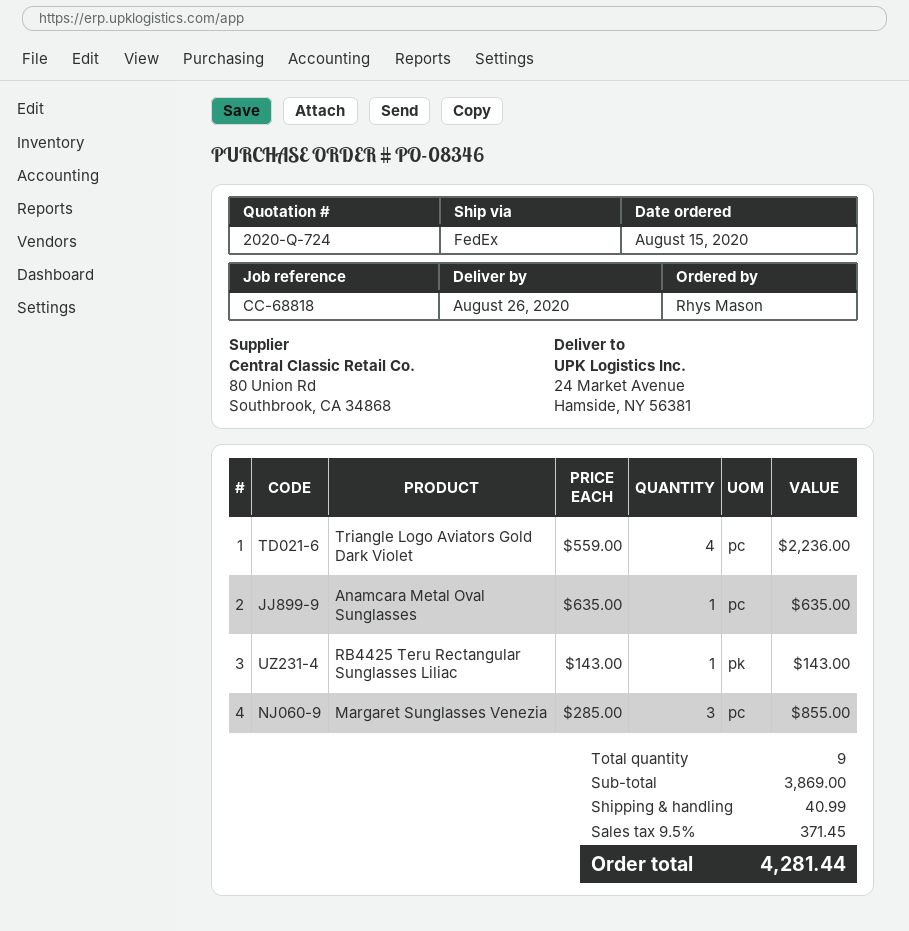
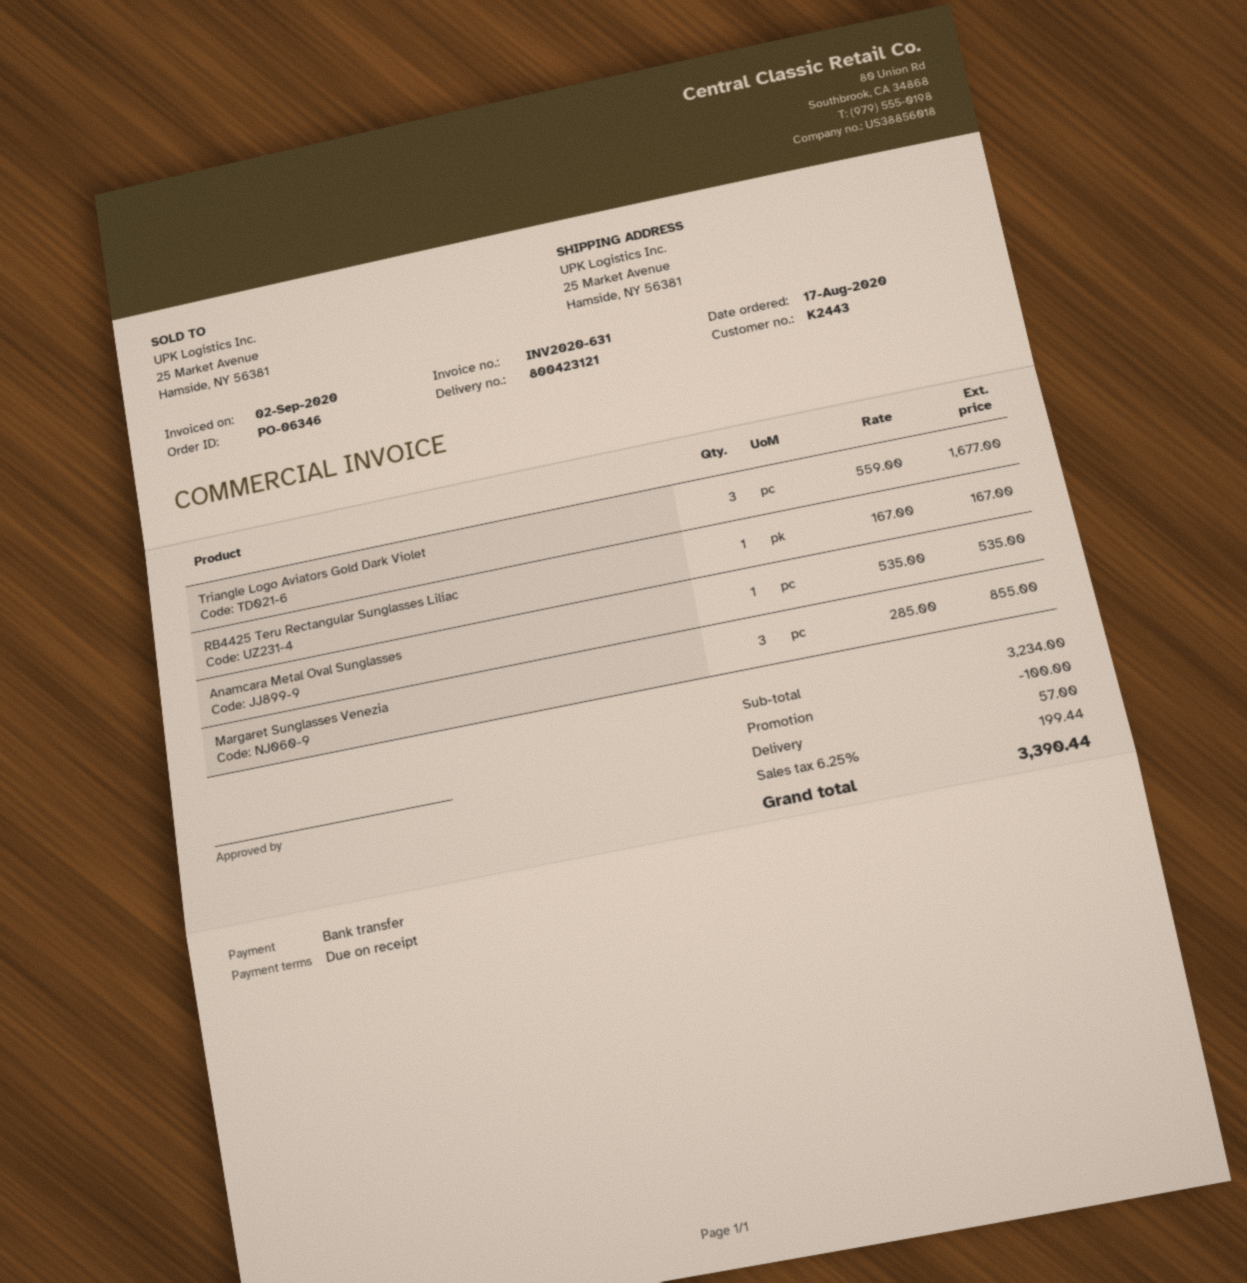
order number: PO-08346 -> PO-06346
order date: 2020-08-15 -> 2020-08-17
ship to: 24 Market Avenue, Hamside, NY 56381 -> 25 Market Avenue, Hamside, NY 56381
Triangle Logo Aviators Gold Dark Violet: 4 x 559.00 = 2236.00 -> 3 x 559.00 = 1677.00
Anamcara Metal Oval Sunglasses: 1 x 635.00 = 635.00 -> 1 x 535.00 = 535.00
RB4425 Teru Rectangular Sunglasses Liliac: 1 x 143.00 = 143.00 -> 1 x 167.00 = 167.00
subtotal: 3869.00 -> 3234.00
discount: none -> 100.00
shipping: 40.99 -> 57.00
tax: 9.5% = 371.45 -> 6.25% = 199.44
total: 4281.44 -> 3390.44

